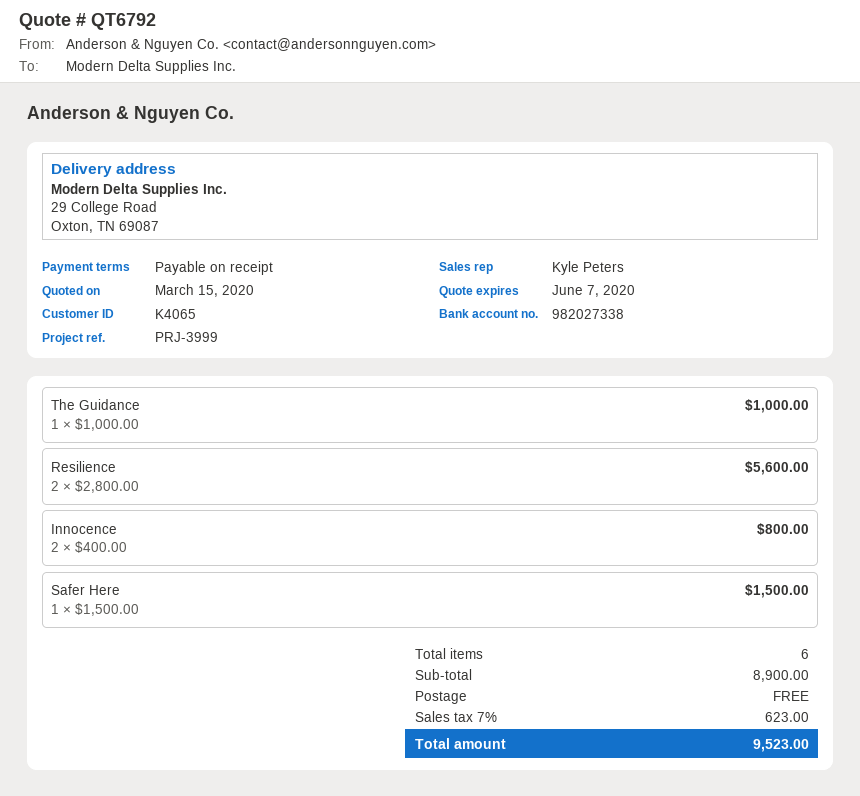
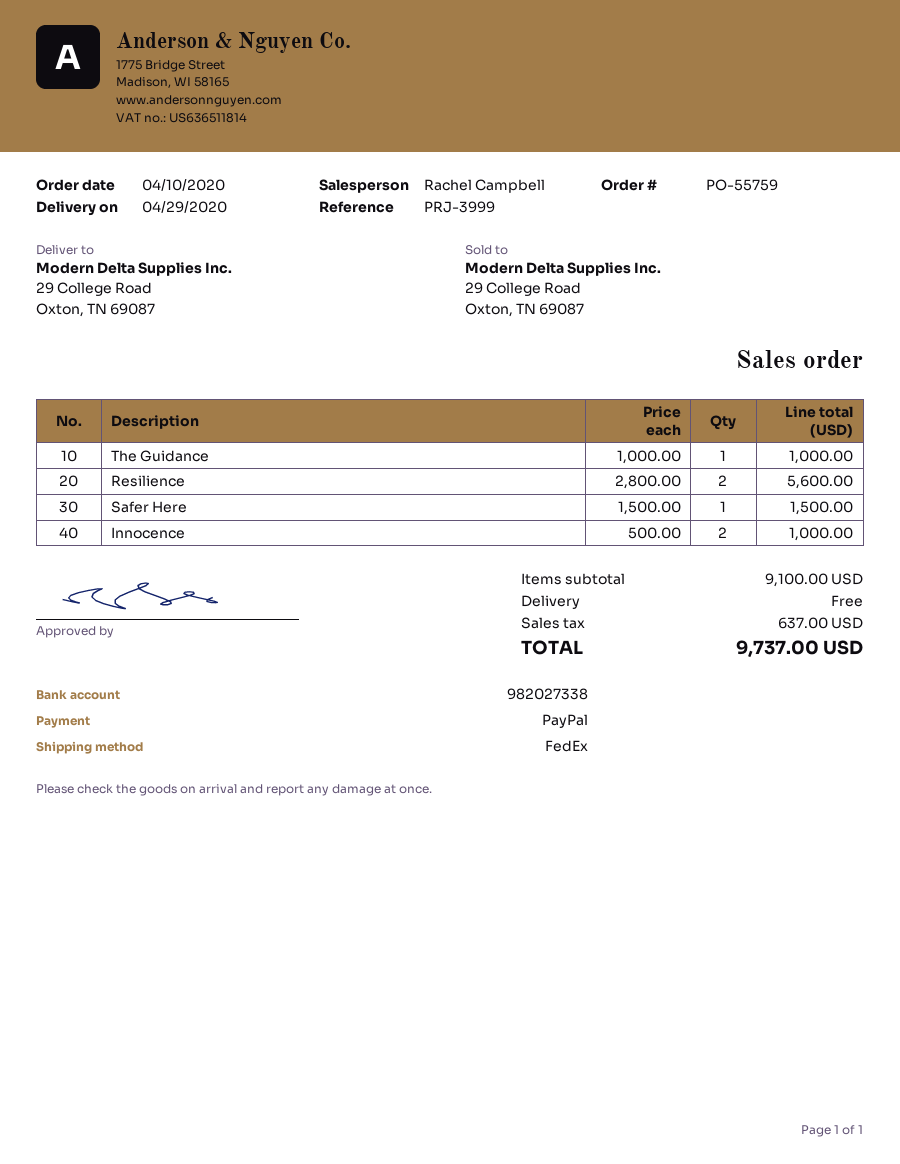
sales rep: Kyle Peters -> Rachel Campbell
Innocence: 2 x 400.00 = 800.00 -> 2 x 500.00 = 1000.00
subtotal: 8900.00 -> 9100.00
tax: 623.00 -> 637.00
total: 9523.00 -> 9737.00

